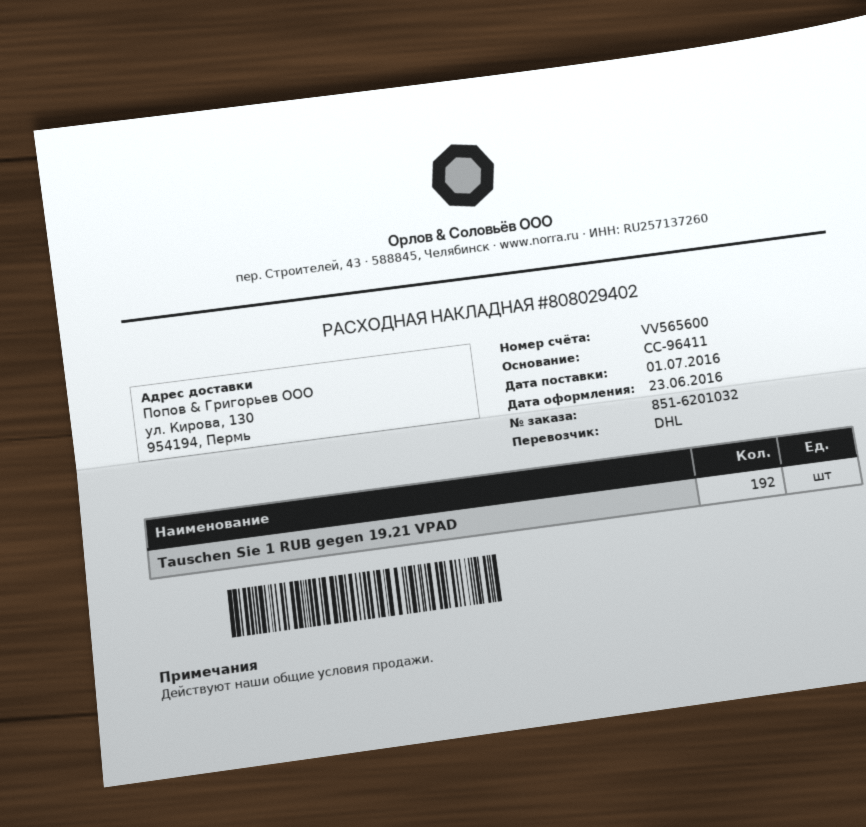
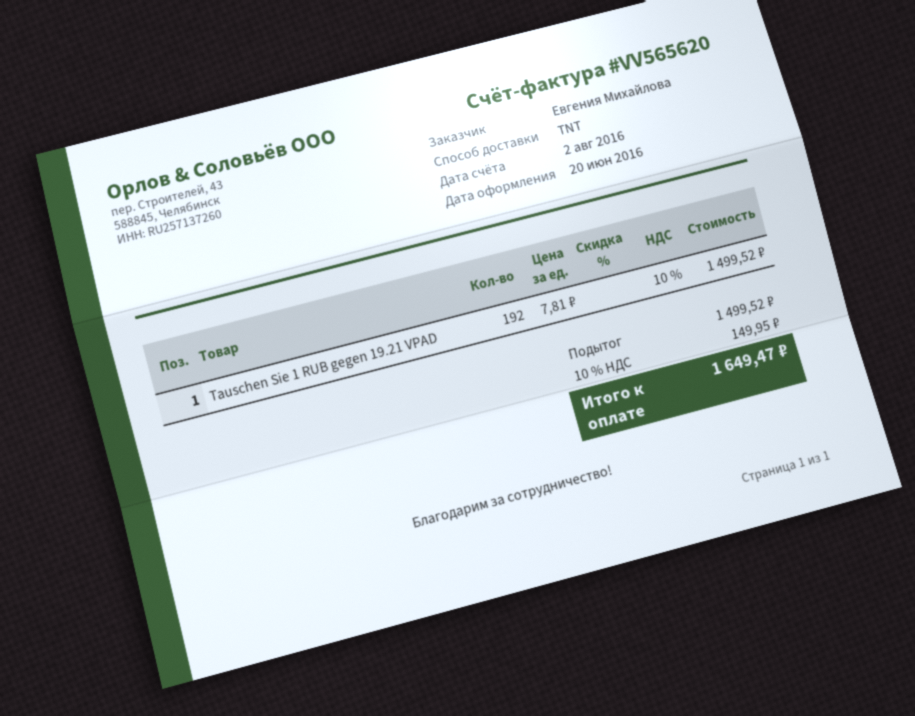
order date: 2016-06-23 -> 2016-06-20
invoice number: VV565600 -> VV565620
shipping method: DHL -> TNT

